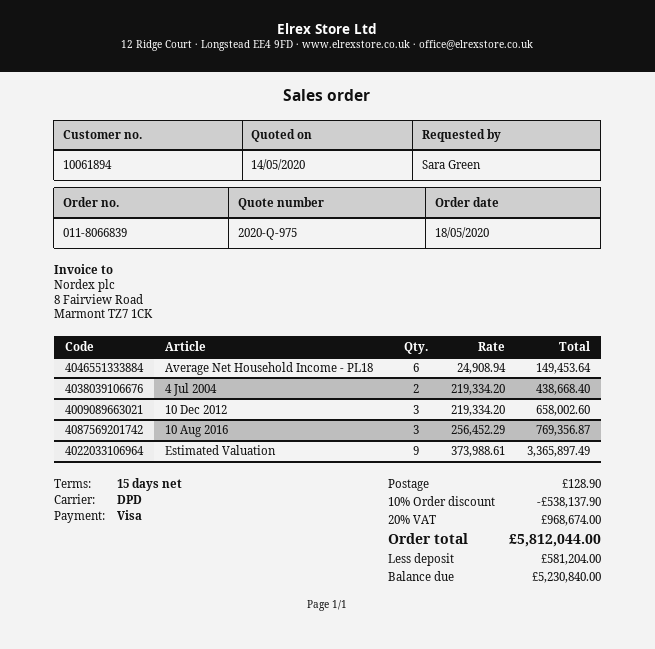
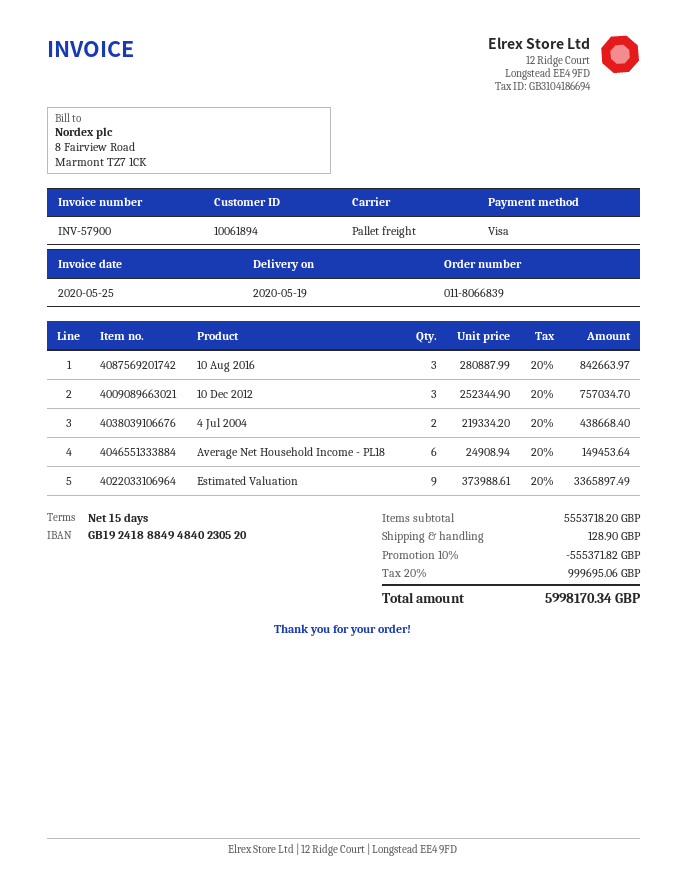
shipping method: DPD -> pallet freight
10 Dec 2012: 3 x 219334.20 = 658002.60 -> 3 x 252344.90 = 757034.70
10 Aug 2016: 3 x 256452.29 = 769356.87 -> 3 x 280887.99 = 842663.97
discount: 10% = 538137.90 -> 10% = 555371.82
tax: 20% = 968674.00 -> 20% = 999695.06
total: 5812044.00 -> 5998170.34

